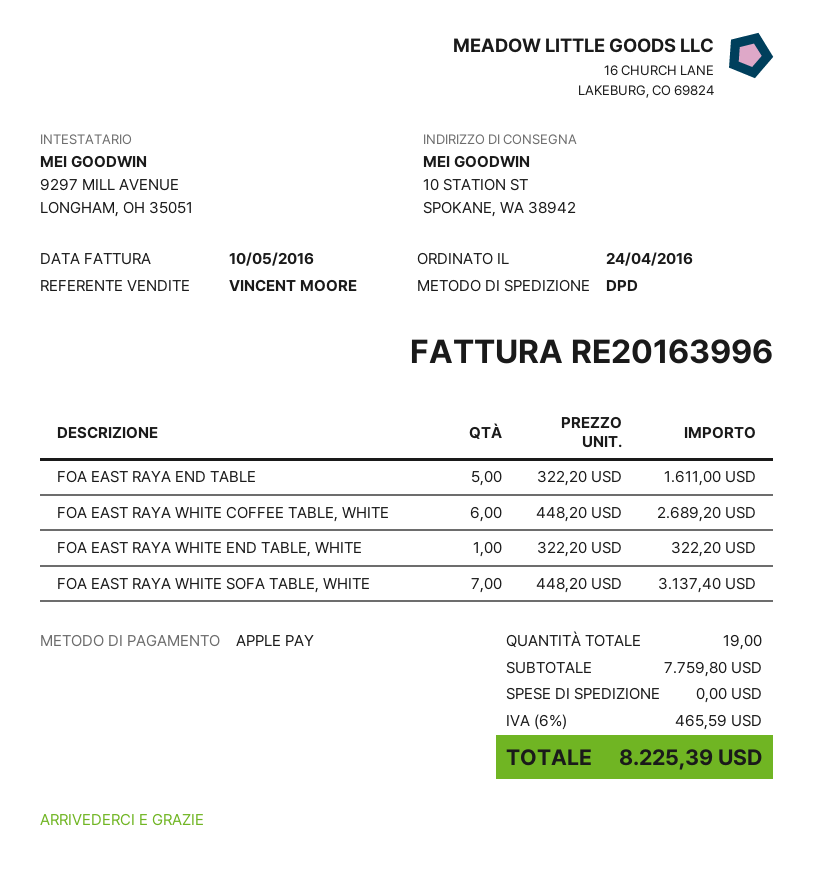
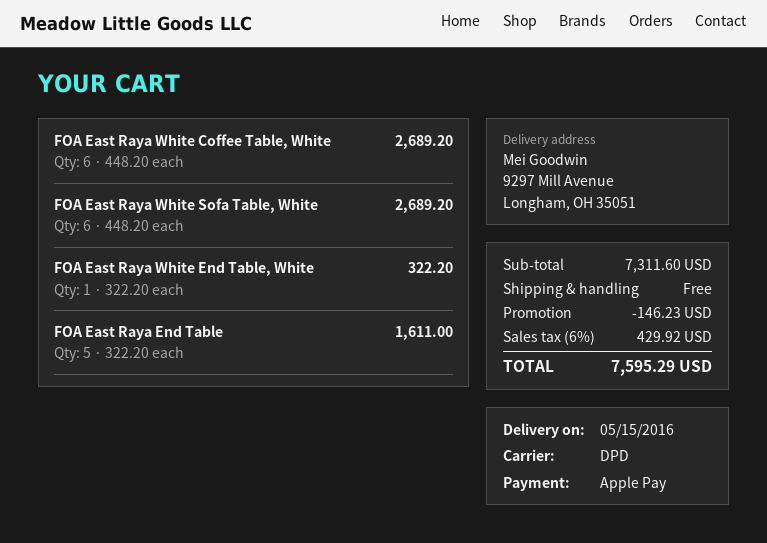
ship to: 10 STATION ST, SPOKANE, WA 38942 -> 9297 Mill Avenue, Longham, OH 35051
FOA EAST RAYA WHITE SOFA TABLE, WHITE: 7 x 448.20 = 3137.40 -> 6 x 448.20 = 2689.20
subtotal: 7759.80 -> 7311.60
discount: none -> 146.23
tax: 6% = 465.59 -> 6% = 429.92
total: 8225.39 -> 7595.29

